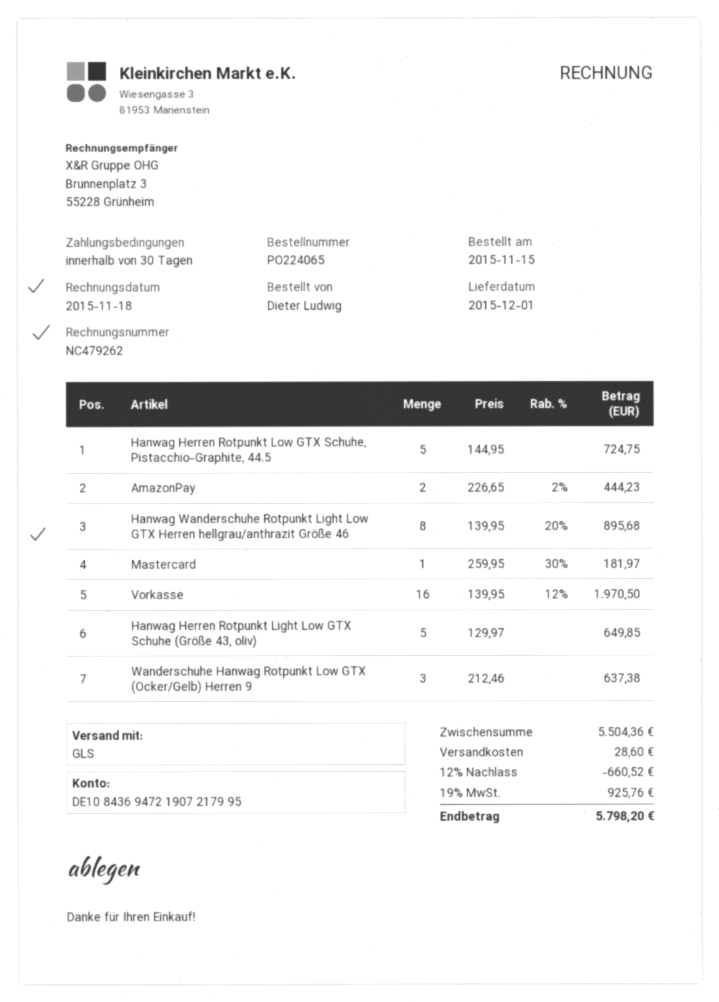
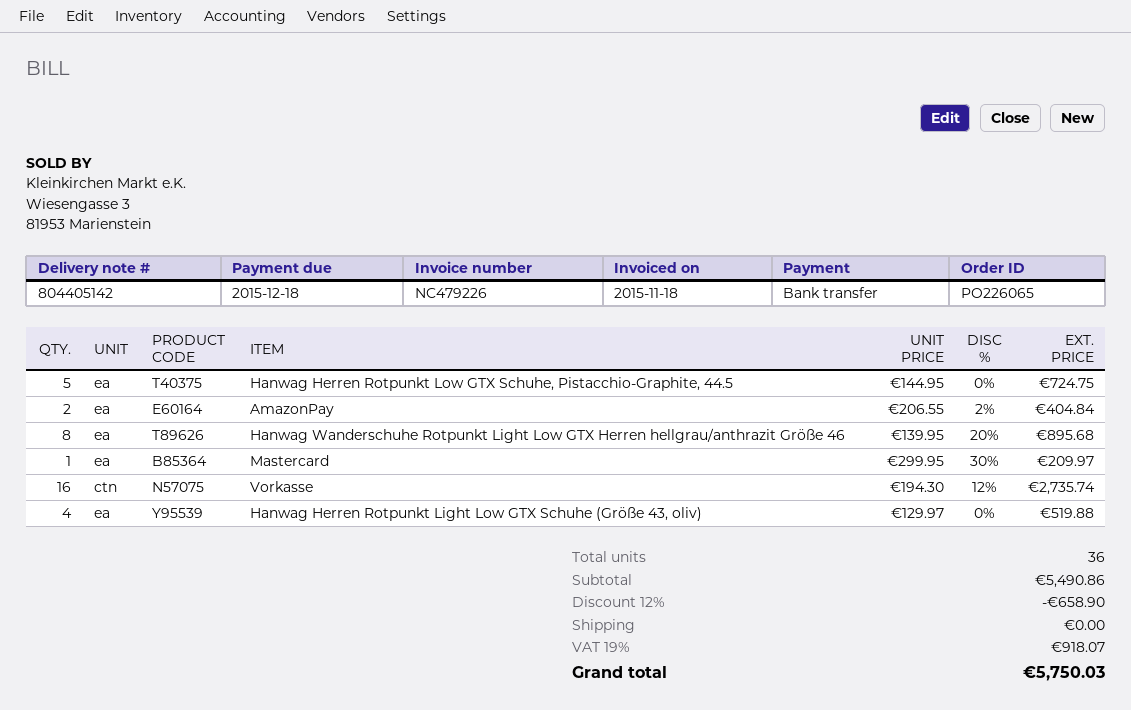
order number: PO224065 -> PO226065
invoice number: NC479262 -> NC479226
AmazonPay: 2 x 226.65 - 2% = 444.23 -> 2 x 206.55 - 2% = 404.84
Mastercard: 1 x 259.95 - 30% = 181.97 -> 1 x 299.95 - 30% = 209.97
Vorkasse: 16 x 139.95 - 12% = 1970.50 -> 16 x 194.30 - 12% = 2735.74
Hanwag Herren Rotpunkt Light Low GTX Schuhe (Größe 43, oliv): 5 x 129.97 = 649.85 -> 4 x 129.97 = 519.88
Wanderschuhe Hanwag Rotpunkt Low GTX (Ocker/Gelb) Herren 9: 3 x 212.46 = 637.38 -> none
subtotal: 5504.36 -> 5490.86
discount: 12% = 660.52 -> 12% = 658.90
shipping: 28.60 -> 0.00
tax: 19% = 925.76 -> 19% = 918.07
total: 5798.20 -> 5750.03

